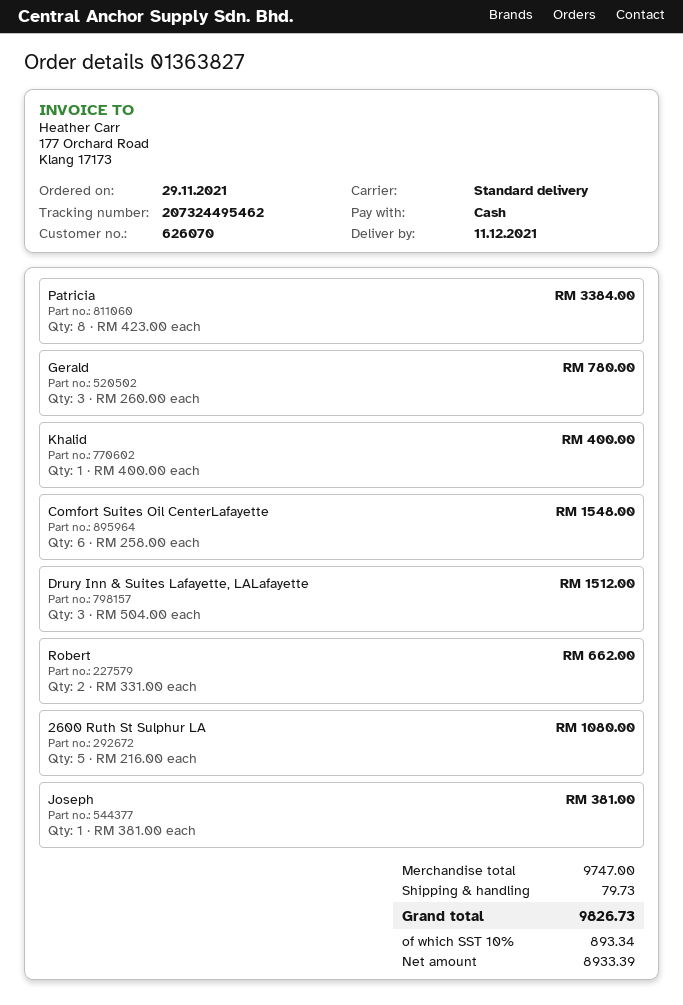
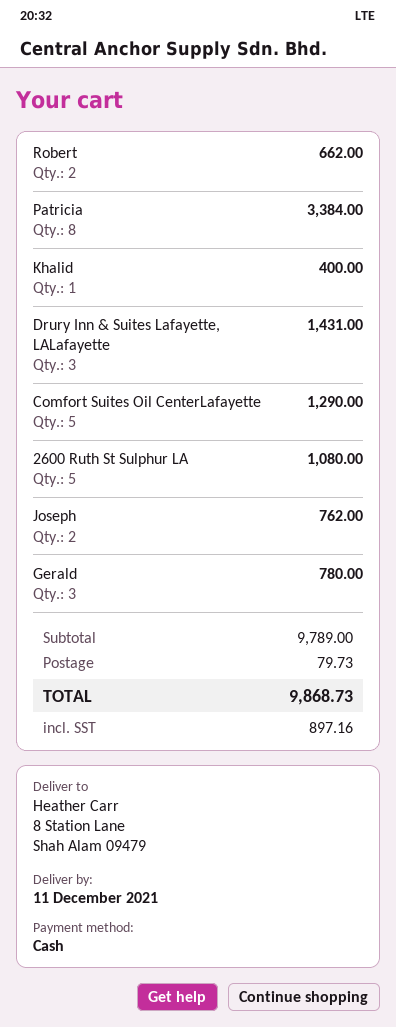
Comfort Suites Oil CenterLafayette: 6 for 1548.00 -> 5 for 1290.00
Drury Inn & Suites Lafayette, LALafayette: 3 for 1512.00 -> 3 for 1431.00
Joseph: 1 for 381.00 -> 2 for 762.00
subtotal: 9747.00 -> 9789.00
tax: 893.34 -> 897.16
total: 9826.73 -> 9868.73

